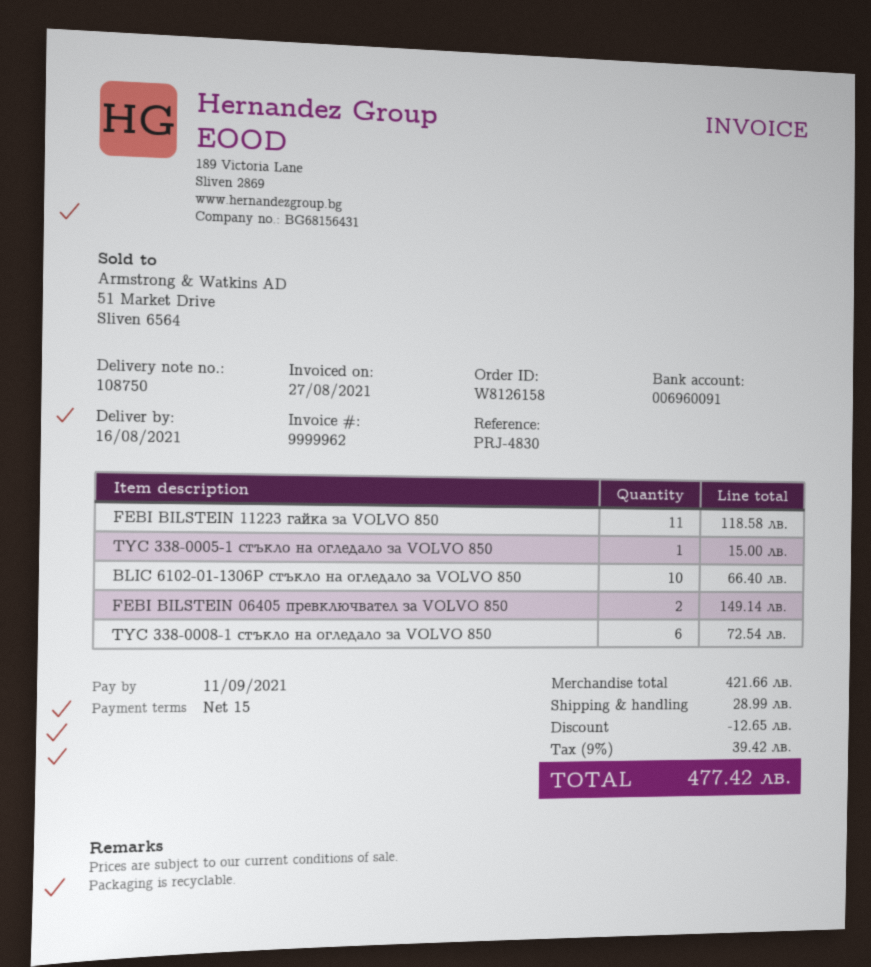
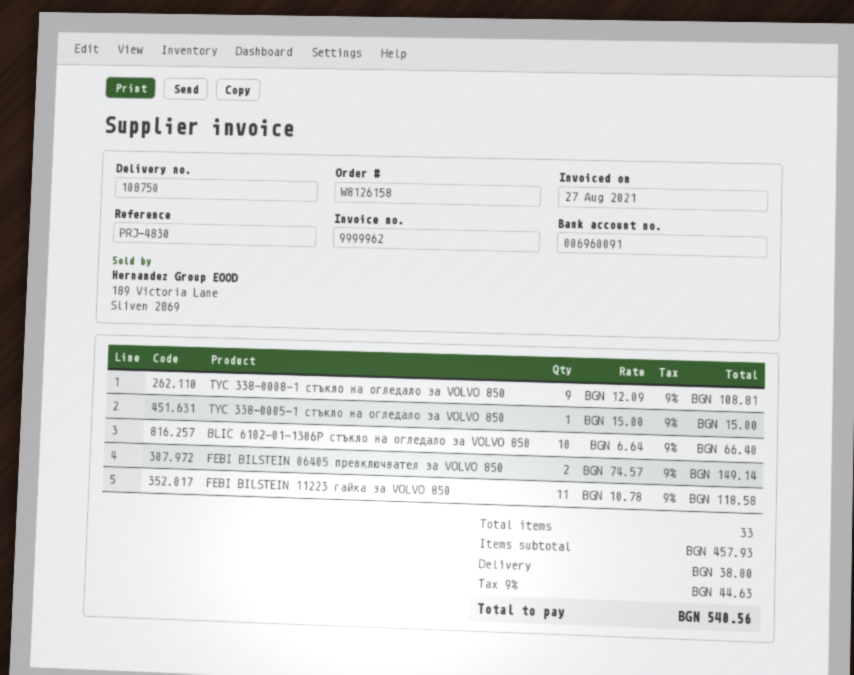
TYC 338-0008-1 стъкло на огледало за VOLVO 850: 6 for 72.54 -> 9 for 108.81
subtotal: 421.66 -> 457.93
discount: 12.65 -> none
shipping: 28.99 -> 38.00
tax: 9% = 39.42 -> 9% = 44.63
total: 477.42 -> 540.56

